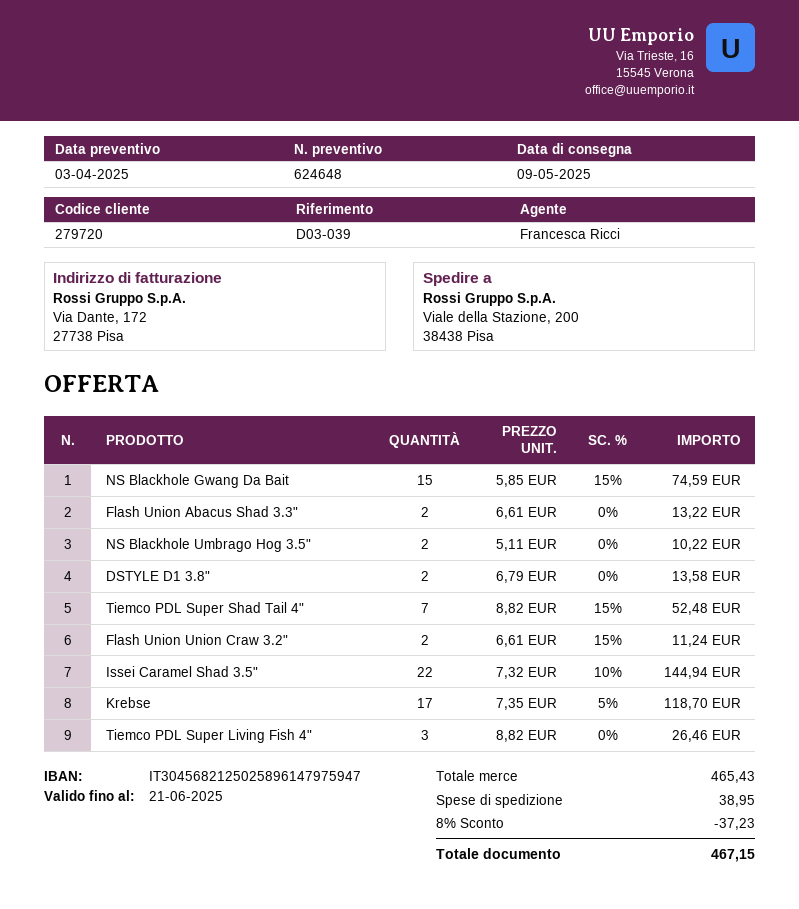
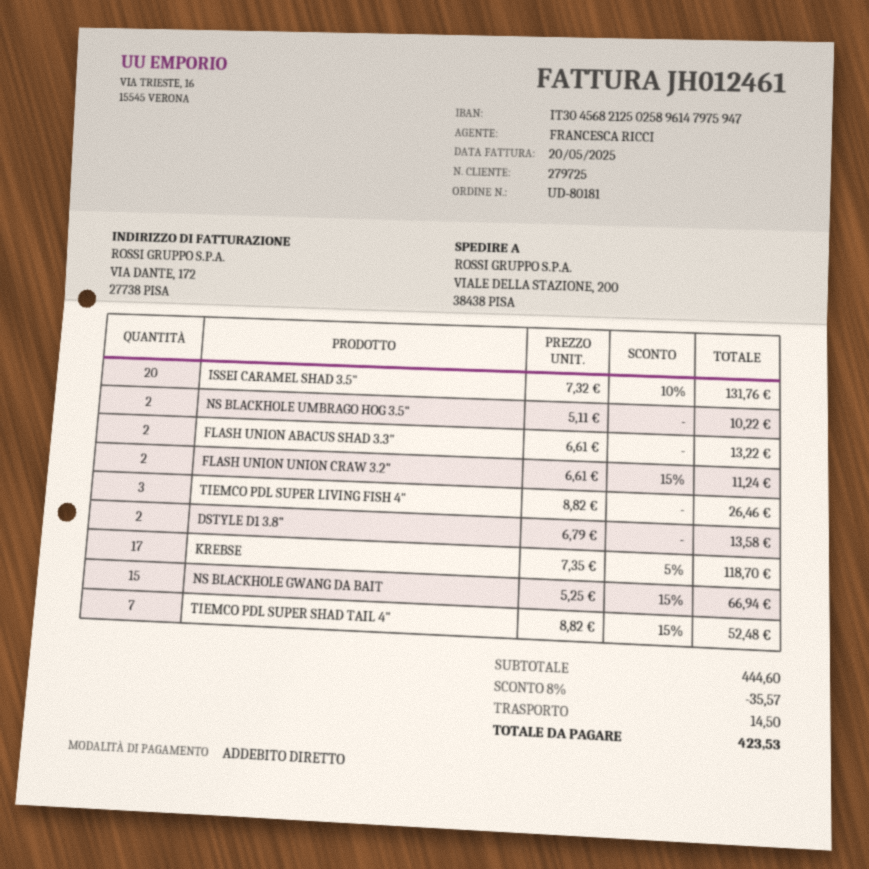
customer number: 279720 -> 279725
NS Blackhole Gwang Da Bait: 15 x 5.85 - 15% = 74.59 -> 15 x 5.25 - 15% = 66.94
Issei Caramel Shad 3.5": 22 x 7.32 - 10% = 144.94 -> 20 x 7.32 - 10% = 131.76
subtotal: 465.43 -> 444.60
discount: 8% = 37.23 -> 8% = 35.57
shipping: 38.95 -> 14.50
total: 467.15 -> 423.53

